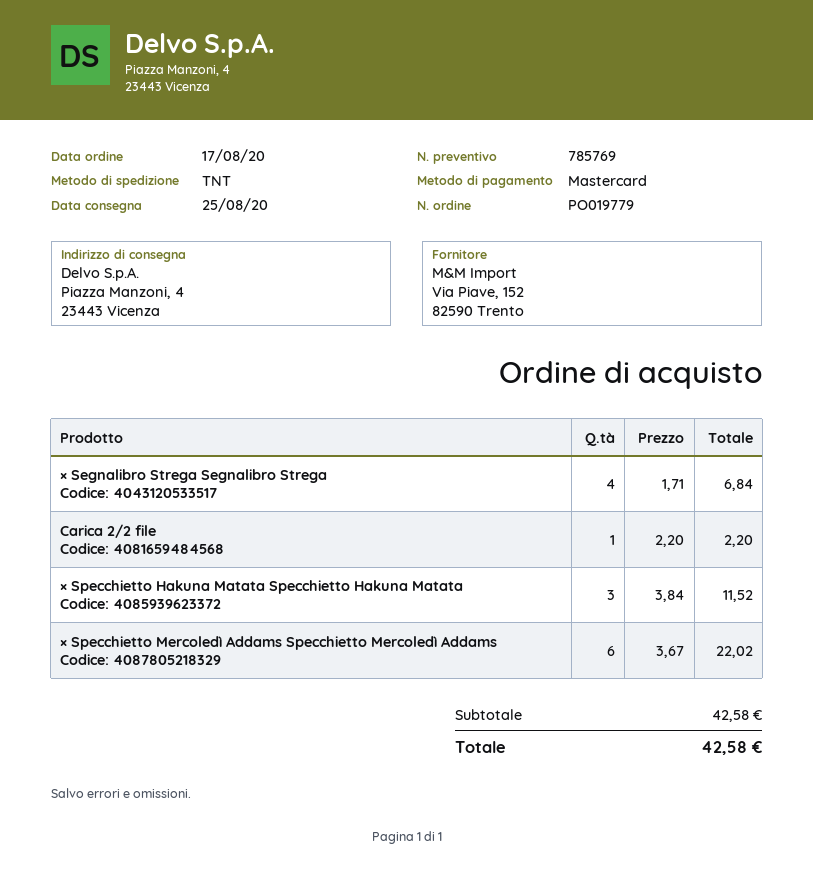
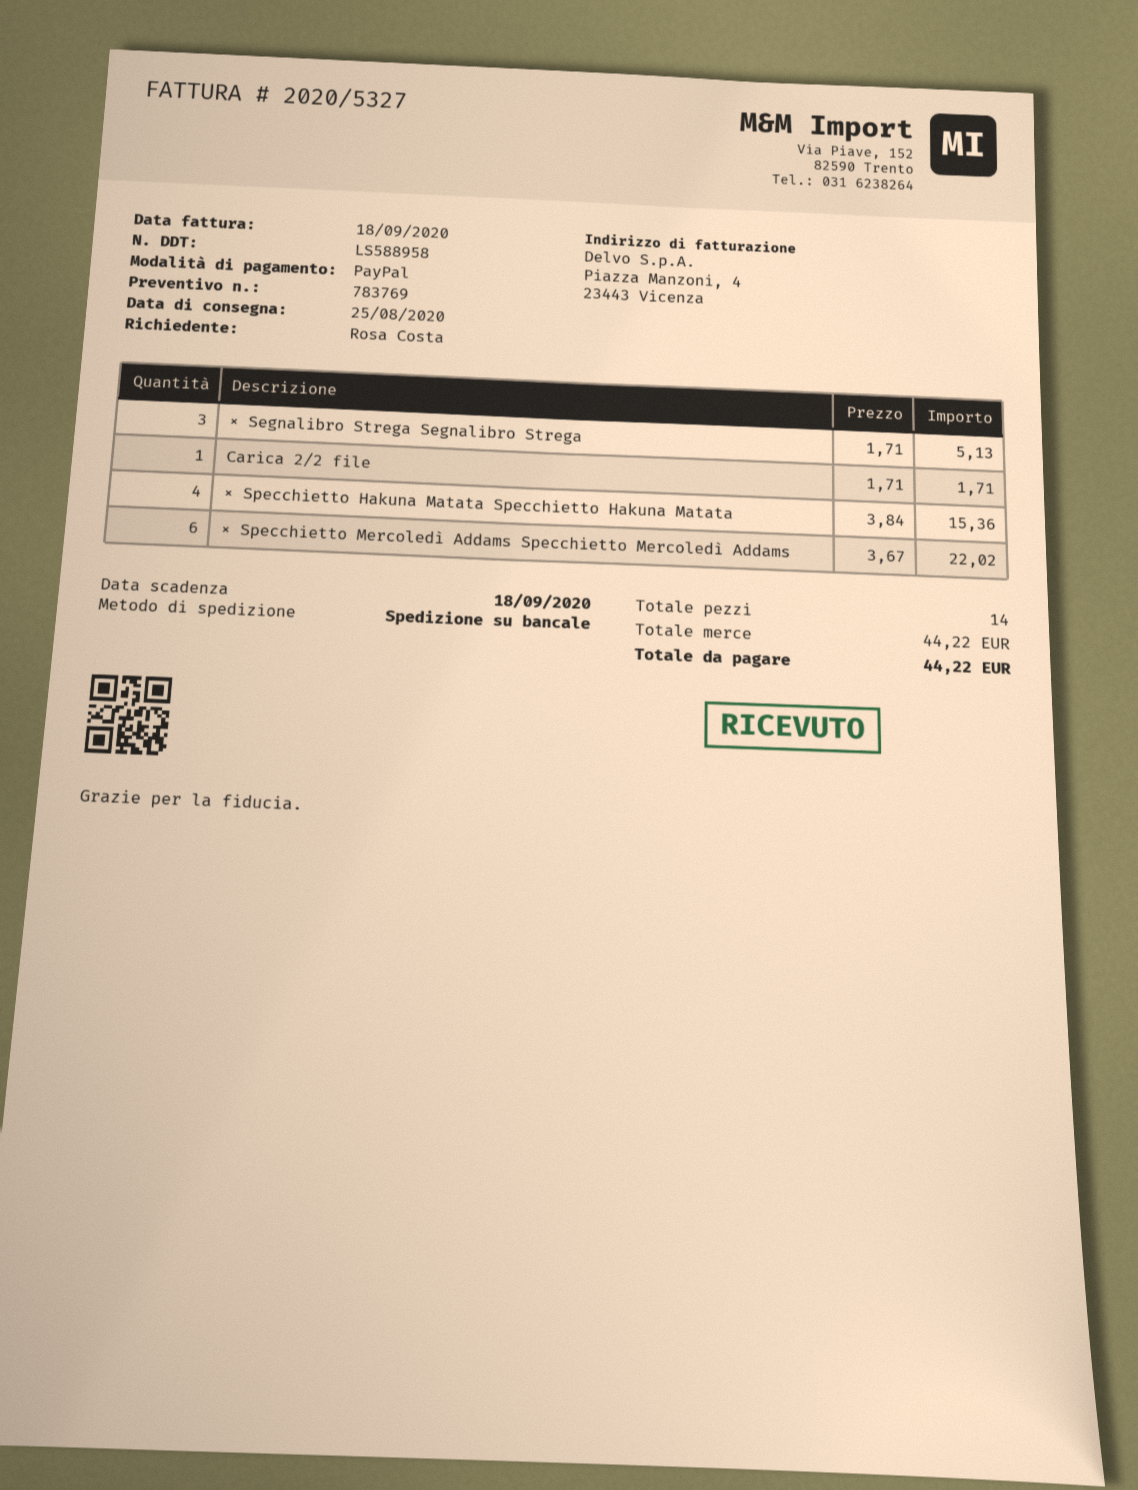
quote number: 785769 -> 783769
payment method: Mastercard -> PayPal
shipping method: TNT -> pallet freight
× Segnalibro Strega Segnalibro Strega: 4 x 1.71 = 6.84 -> 3 x 1.71 = 5.13
Carica 2/2 file: 1 x 2.20 = 2.20 -> 1 x 1.71 = 1.71
× Specchietto Hakuna Matata Specchietto Hakuna Matata: 3 x 3.84 = 11.52 -> 4 x 3.84 = 15.36
subtotal: 42.58 -> 44.22
total: 42.58 -> 44.22

